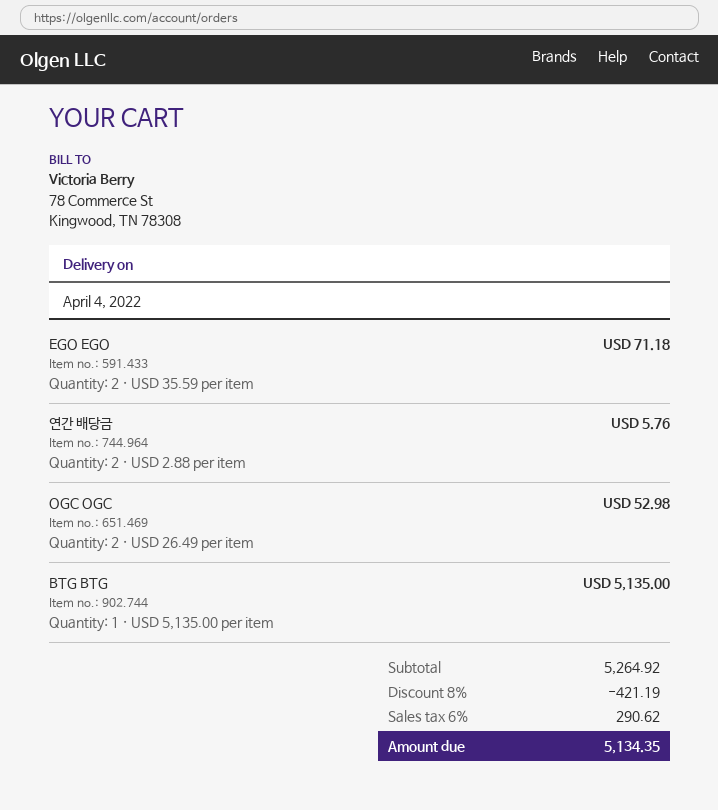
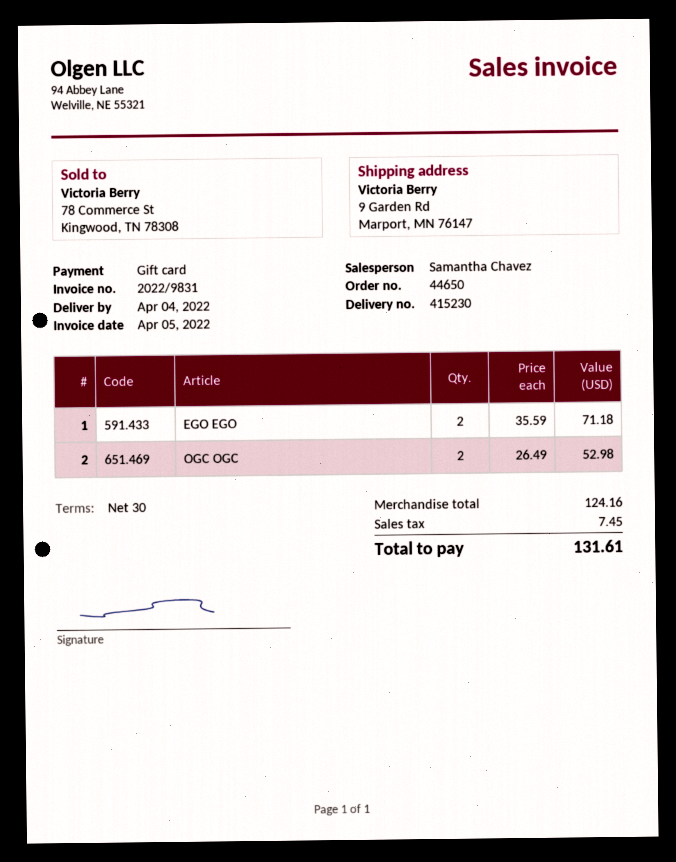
연간 배당금: 2 x 2.88 = 5.76 -> none
BTG BTG: 1 x 5135.00 = 5135.00 -> none
subtotal: 5264.92 -> 124.16
discount: 8% = 421.19 -> none
tax: 290.62 -> 7.45
total: 5134.35 -> 131.61

